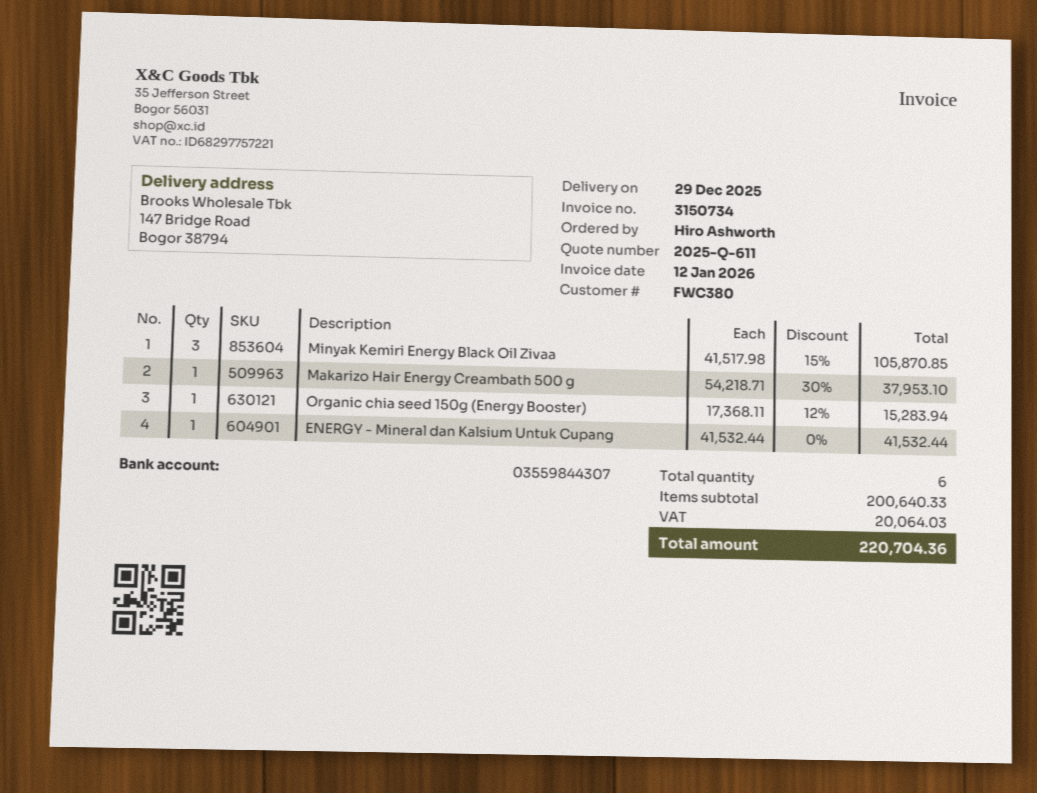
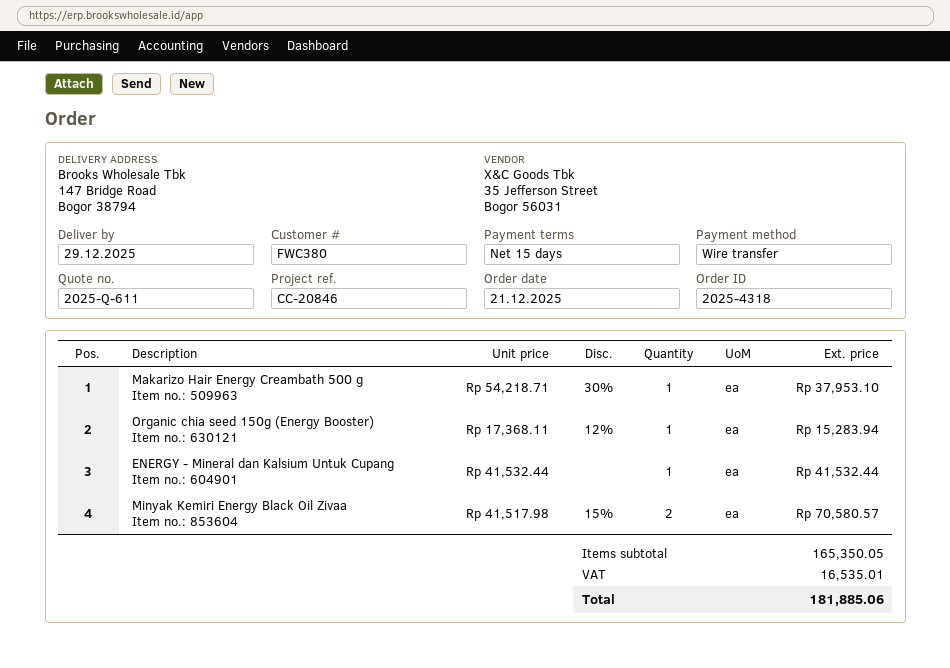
Minyak Kemiri Energy Black Oil Zivaa: 3 x 41517.98 - 15% = 105870.85 -> 2 x 41517.98 - 15% = 70580.57
subtotal: 200640.33 -> 165350.05
tax: 20064.03 -> 16535.01
total: 220704.36 -> 181885.06

